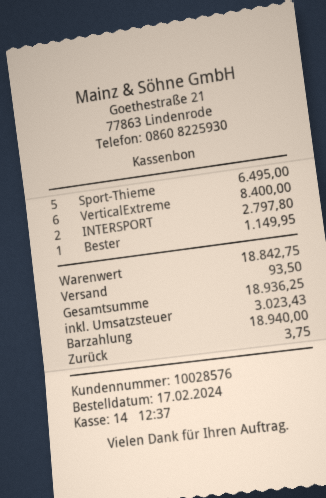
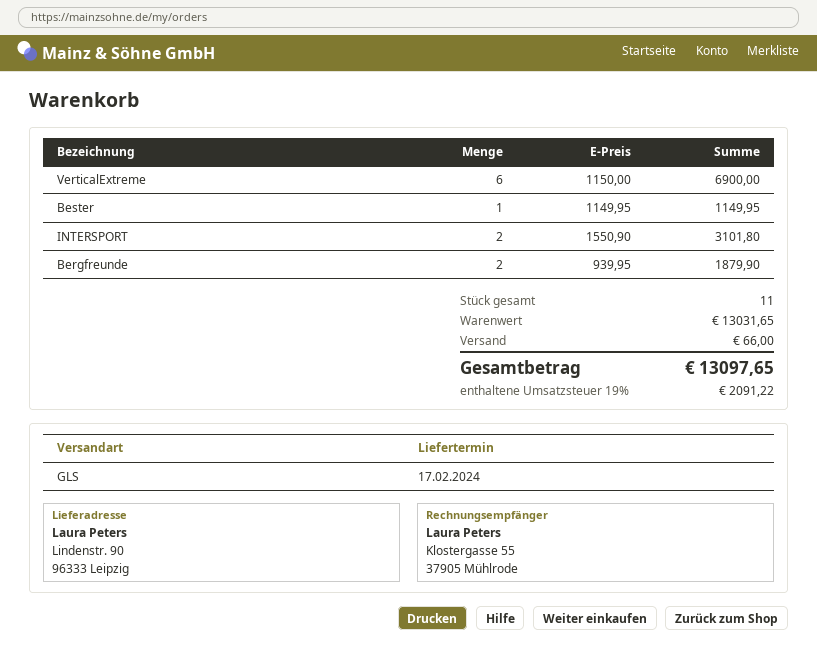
Sport-Thieme: 5 for 6495.00 -> none
VerticalExtreme: 6 for 8400.00 -> 6 for 6900.00
INTERSPORT: 2 for 2797.80 -> 2 for 3101.80
Bergfreunde: none -> 2 for 1879.90
subtotal: 18842.75 -> 13031.65
shipping: 93.50 -> 66.00
tax: 3023.43 -> 2091.22
total: 18936.25 -> 13097.65

